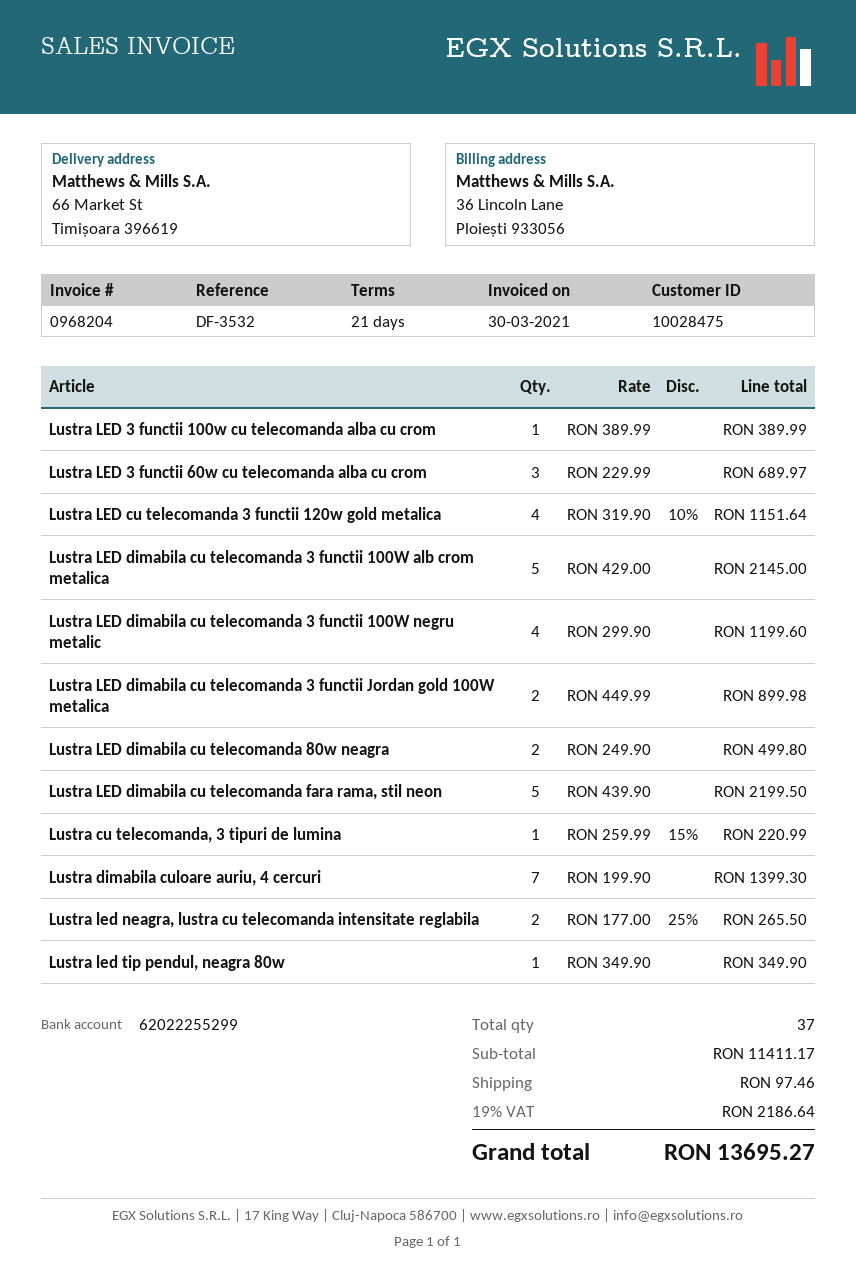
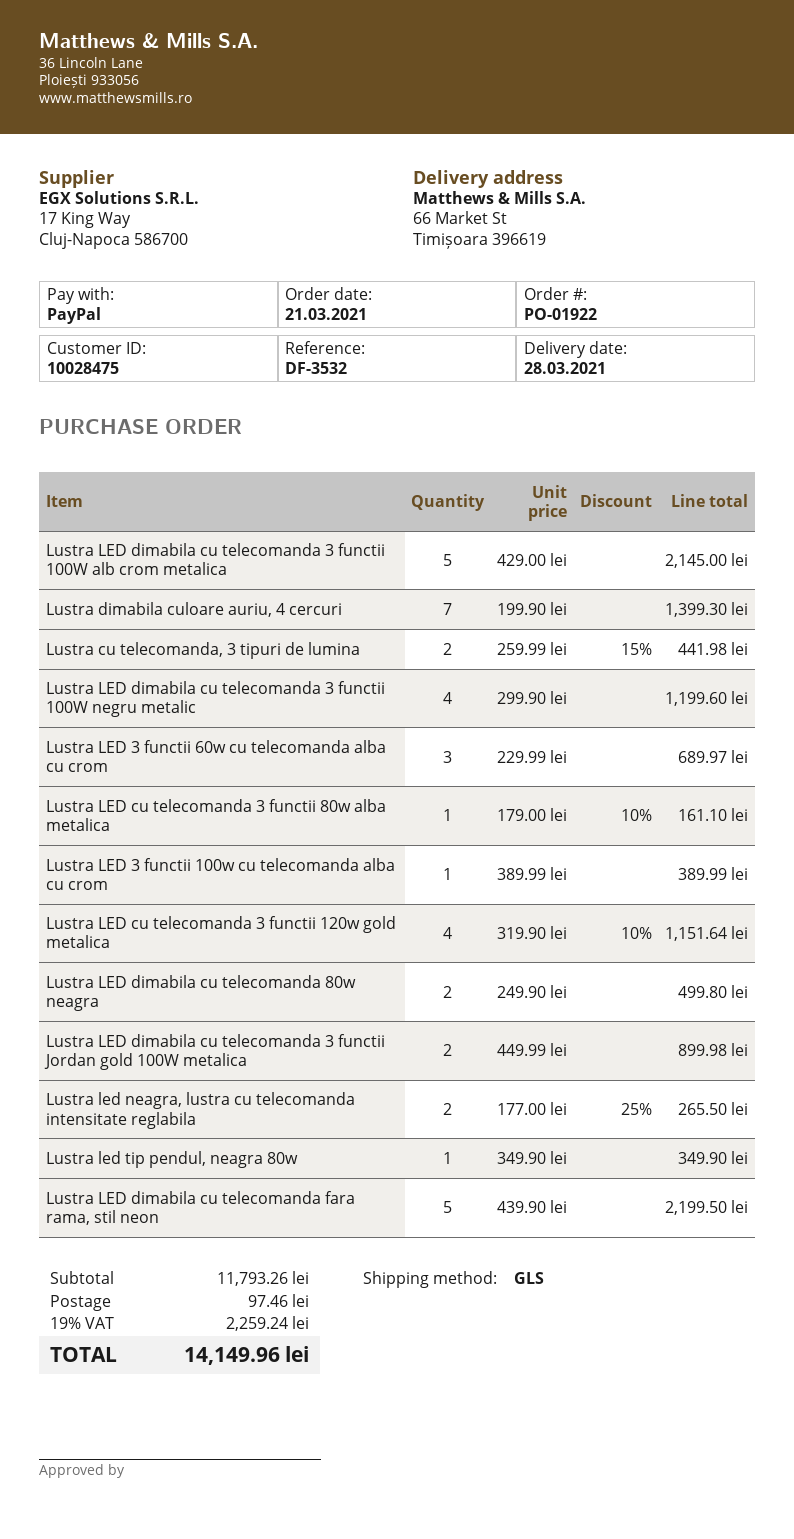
Lustra cu telecomanda, 3 tipuri de lumina: 1 x 259.99 - 15% = 220.99 -> 2 x 259.99 - 15% = 441.98
Lustra LED cu telecomanda 3 functii 80w alba metalica: none -> 1 x 179.00 - 10% = 161.10
subtotal: 11411.17 -> 11793.26
tax: 19% = 2186.64 -> 19% = 2259.24
total: 13695.27 -> 14149.96

